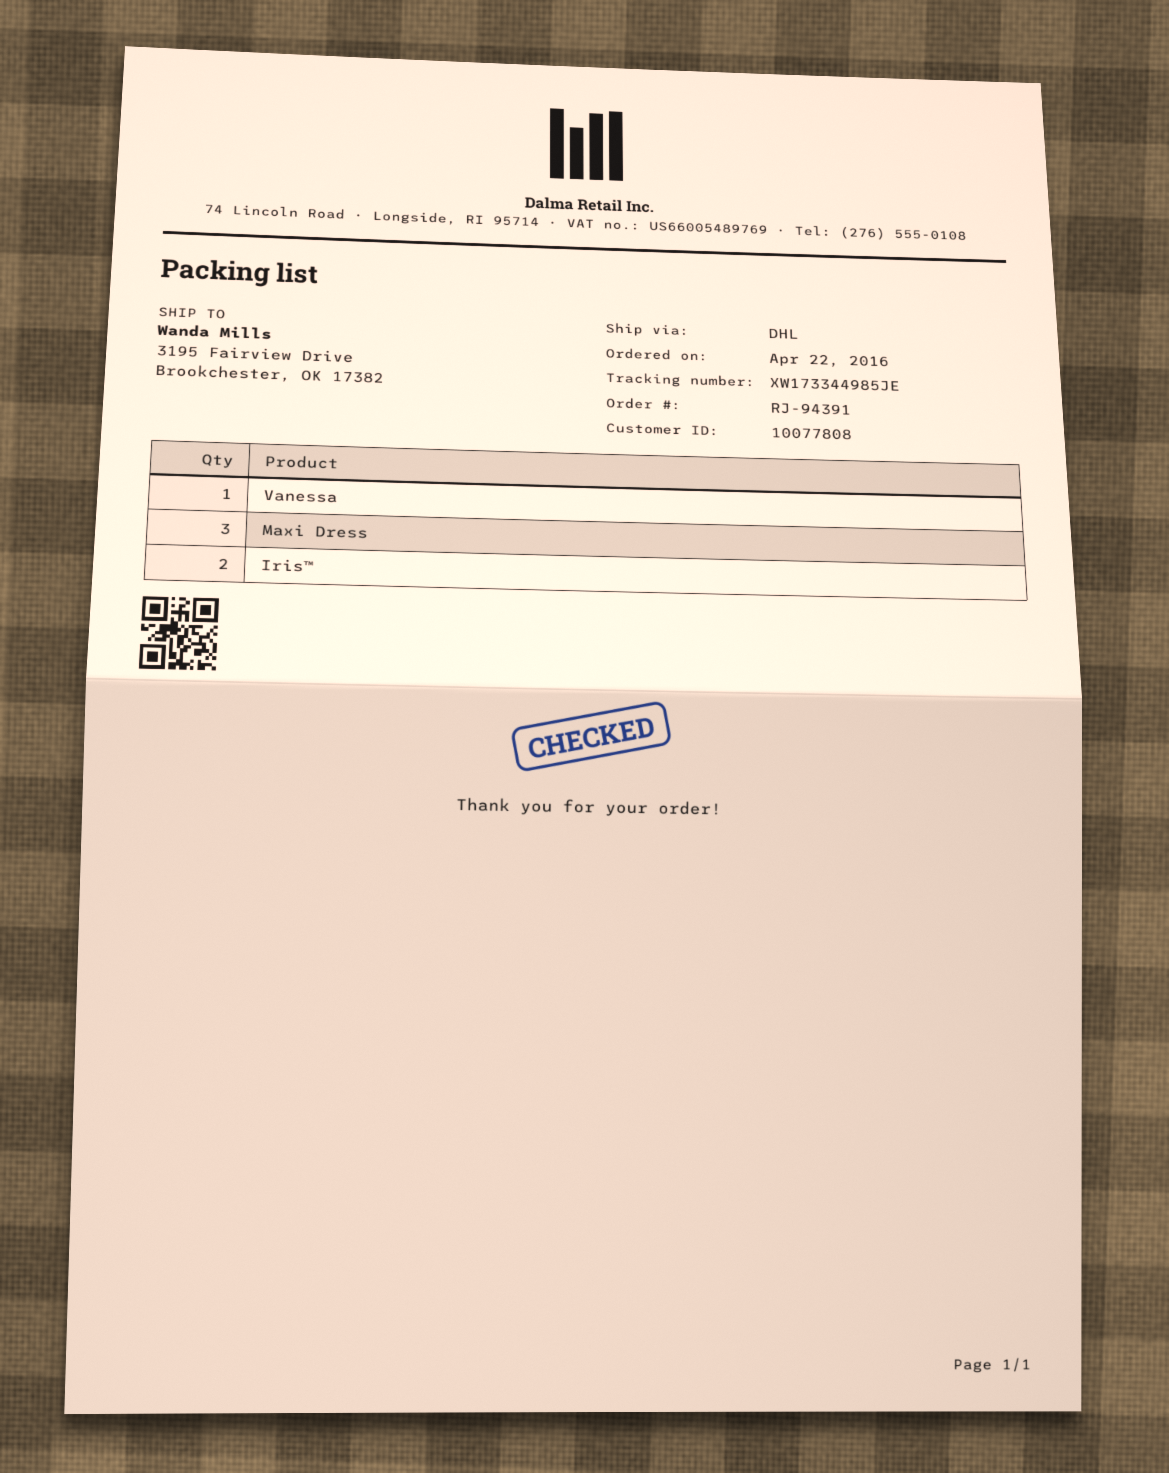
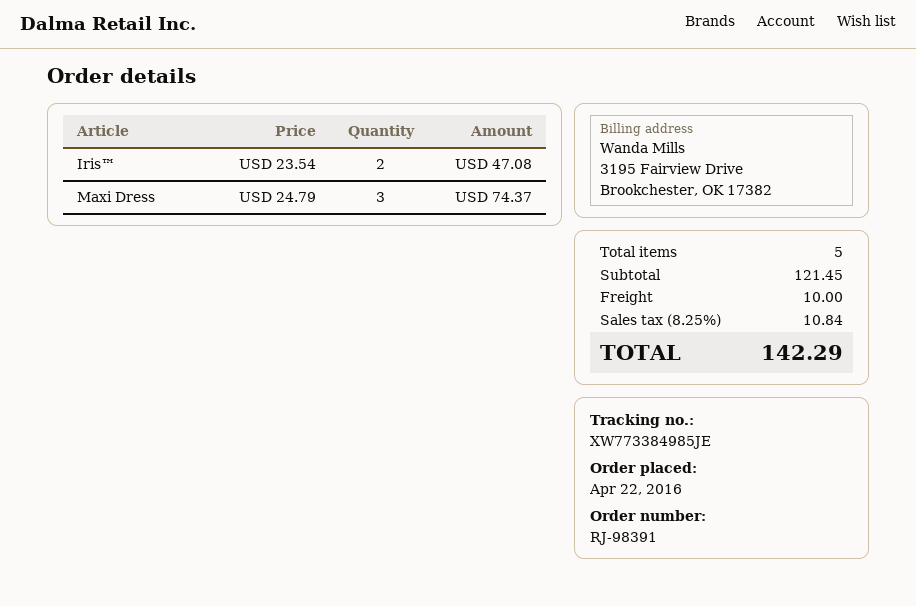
order number: RJ-94391 -> RJ-98391
tracking number: XW173344985JE -> XW773384985JE
Vanessa: 1 -> none

